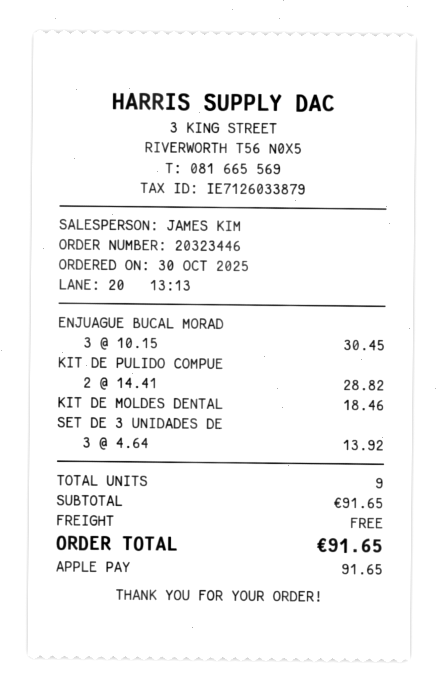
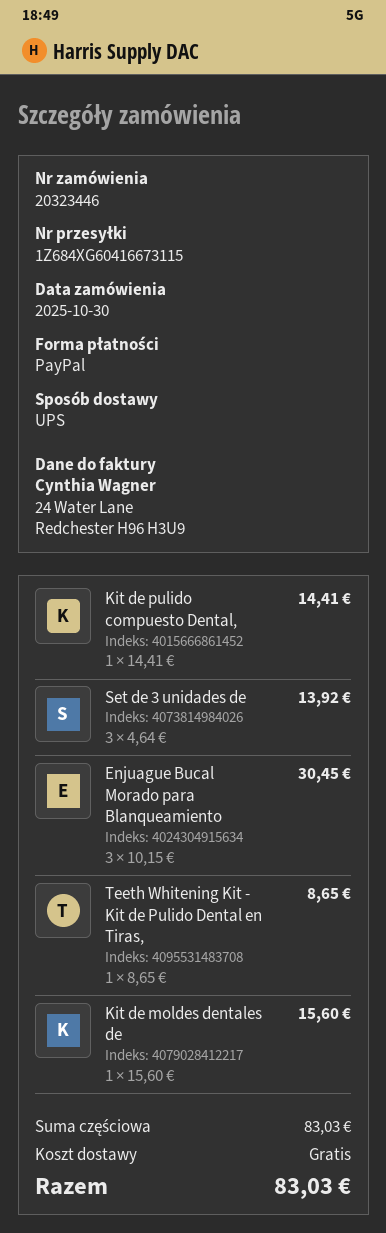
payment method: Apple Pay -> PayPal
KIT DE PULIDO COMPUE: 2 x 14.41 = 28.82 -> 1 x 14.41 = 14.41
KIT DE MOLDES DENTAL: 1 x 18.46 = 18.46 -> 1 x 15.60 = 15.60
Teeth Whitening Kit - Kit de Pulido Dental en Tiras,: none -> 1 x 8.65 = 8.65
subtotal: 91.65 -> 83.03
total: 91.65 -> 83.03

